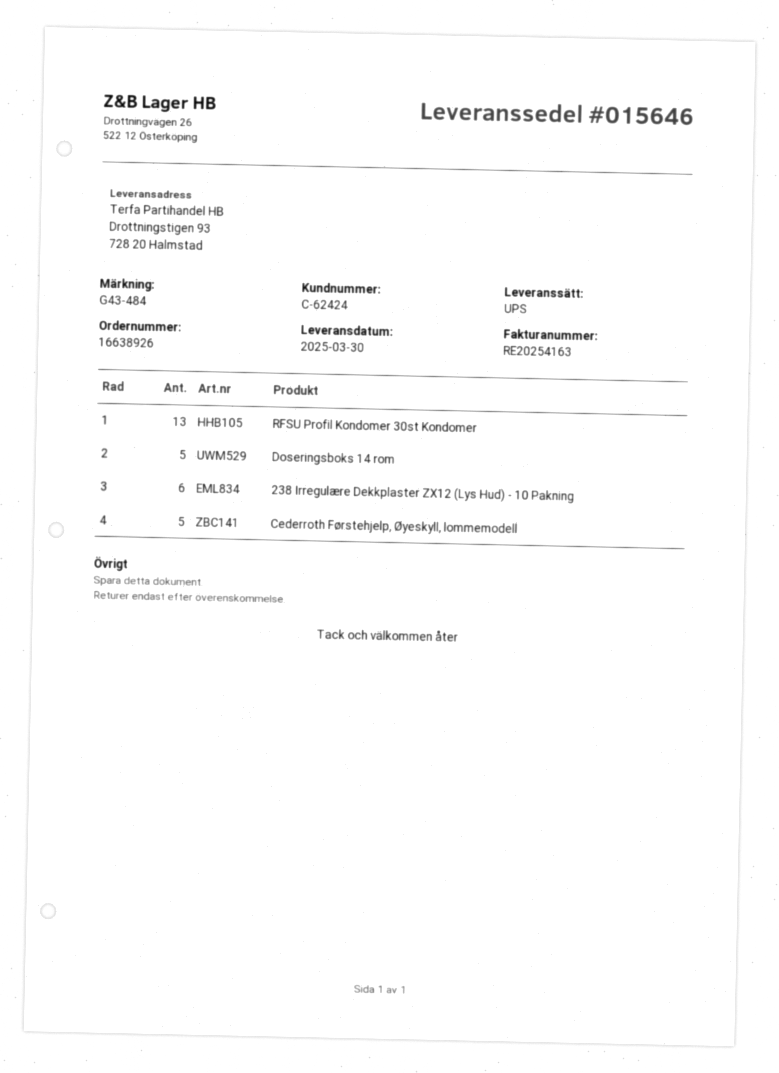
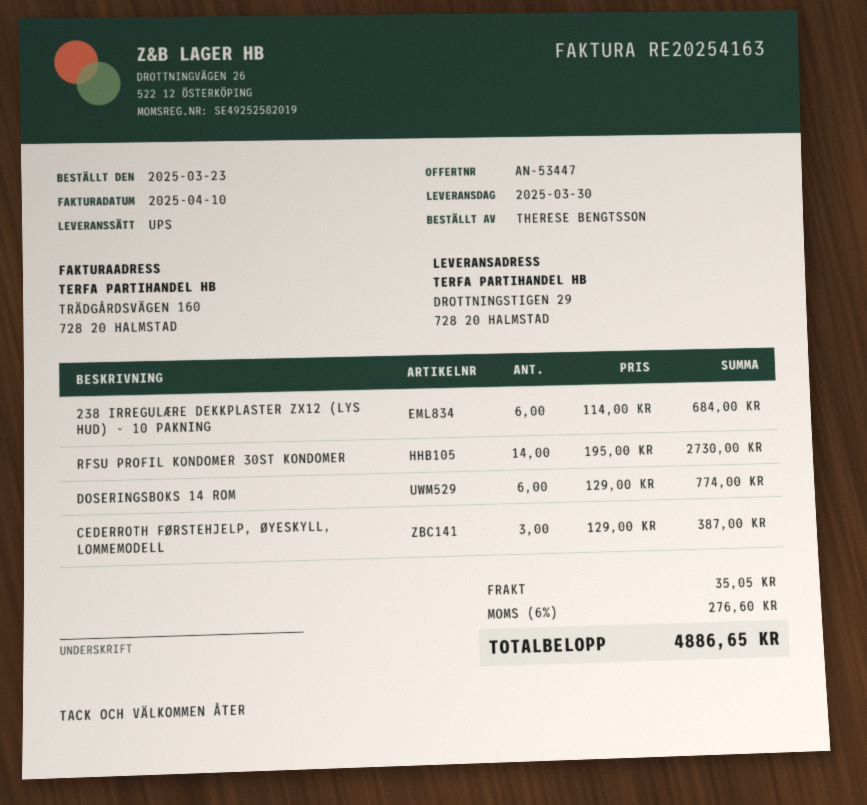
ship to: Drottningstigen 93, 728 20 Halmstad -> DROTTNINGSTIGEN 29, 728 20 HALMSTAD
RFSU Profil Kondomer 30st Kondomer: 13 -> 14
Doseringsboks 14 rom: 5 -> 6
Cederroth Førstehjelp, Øyeskyll, lommemodell: 5 -> 3

